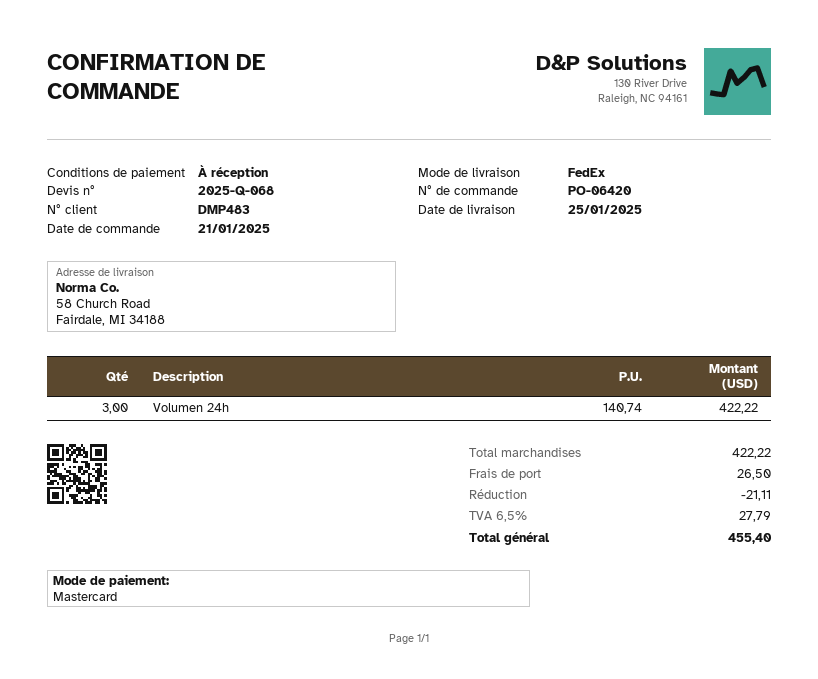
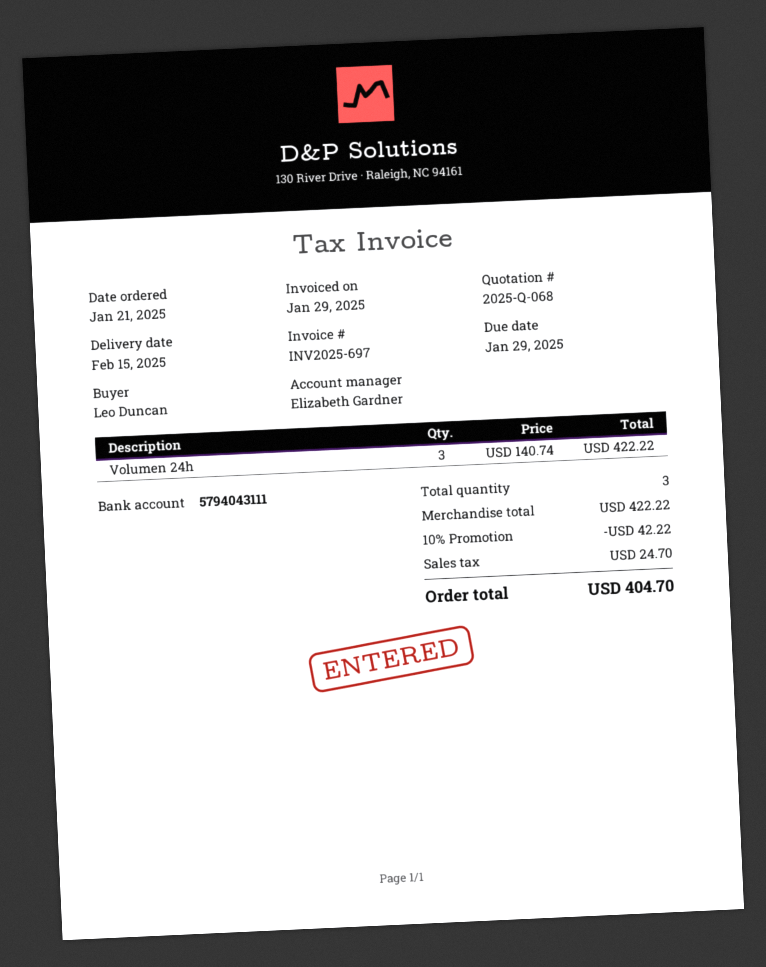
delivery date: 2025-01-25 -> 2025-02-15
discount: 21.11 -> 42.22
shipping: 26.50 -> none
tax: 27.79 -> 24.70
total: 455.40 -> 404.70

